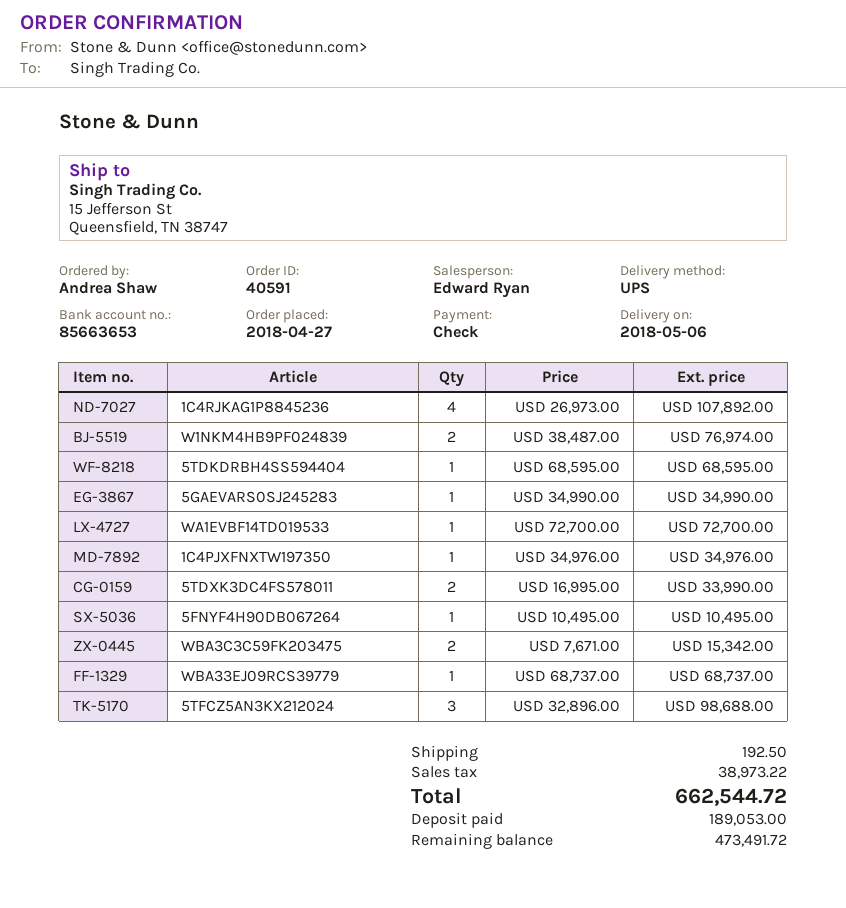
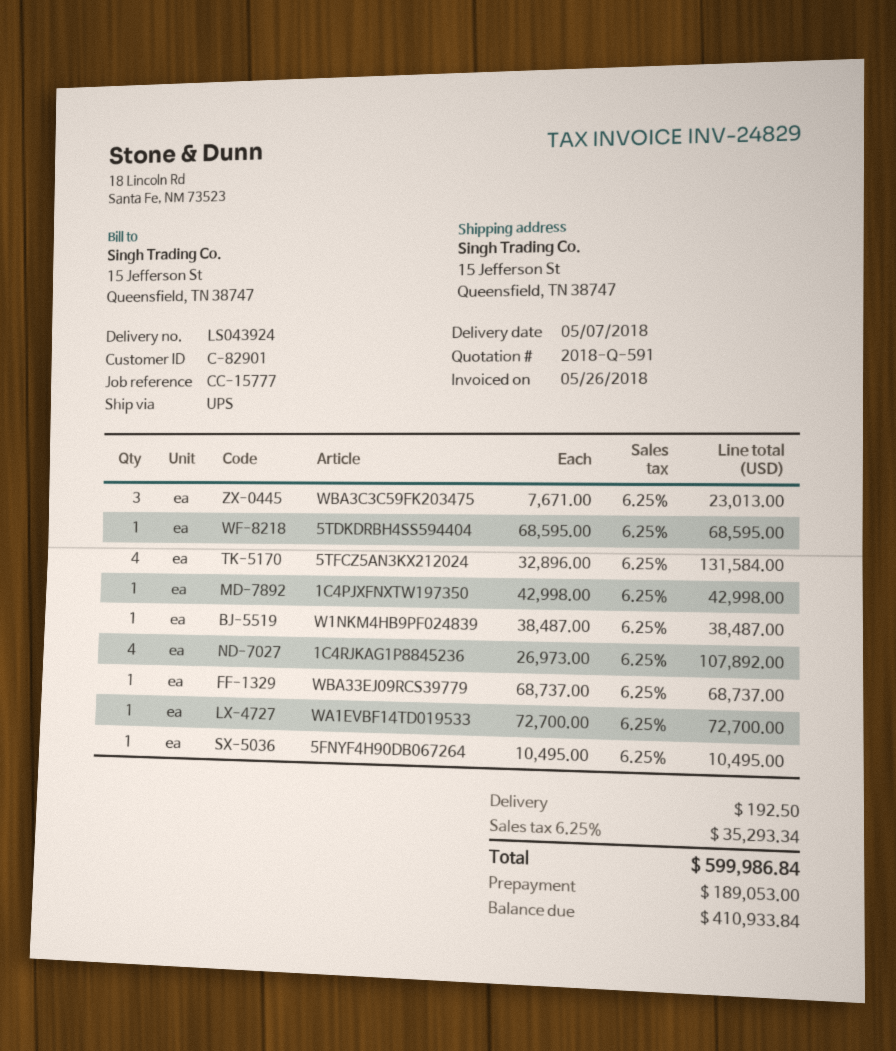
delivery date: 2018-05-06 -> 2018-05-07
W1NKM4HB9PF024839: 2 x 38487.00 = 76974.00 -> 1 x 38487.00 = 38487.00
5GAEVARS0SJ245283: 1 x 34990.00 = 34990.00 -> none
1C4PJXFNXTW197350: 1 x 34976.00 = 34976.00 -> 1 x 42998.00 = 42998.00
5TDXK3DC4FS578011: 2 x 16995.00 = 33990.00 -> none
WBA3C3C59FK203475: 2 x 7671.00 = 15342.00 -> 3 x 7671.00 = 23013.00
5TFCZ5AN3KX212024: 3 x 32896.00 = 98688.00 -> 4 x 32896.00 = 131584.00
tax: 38973.22 -> 35293.34
total: 662544.72 -> 599986.84
balance: 473491.72 -> 410933.84

